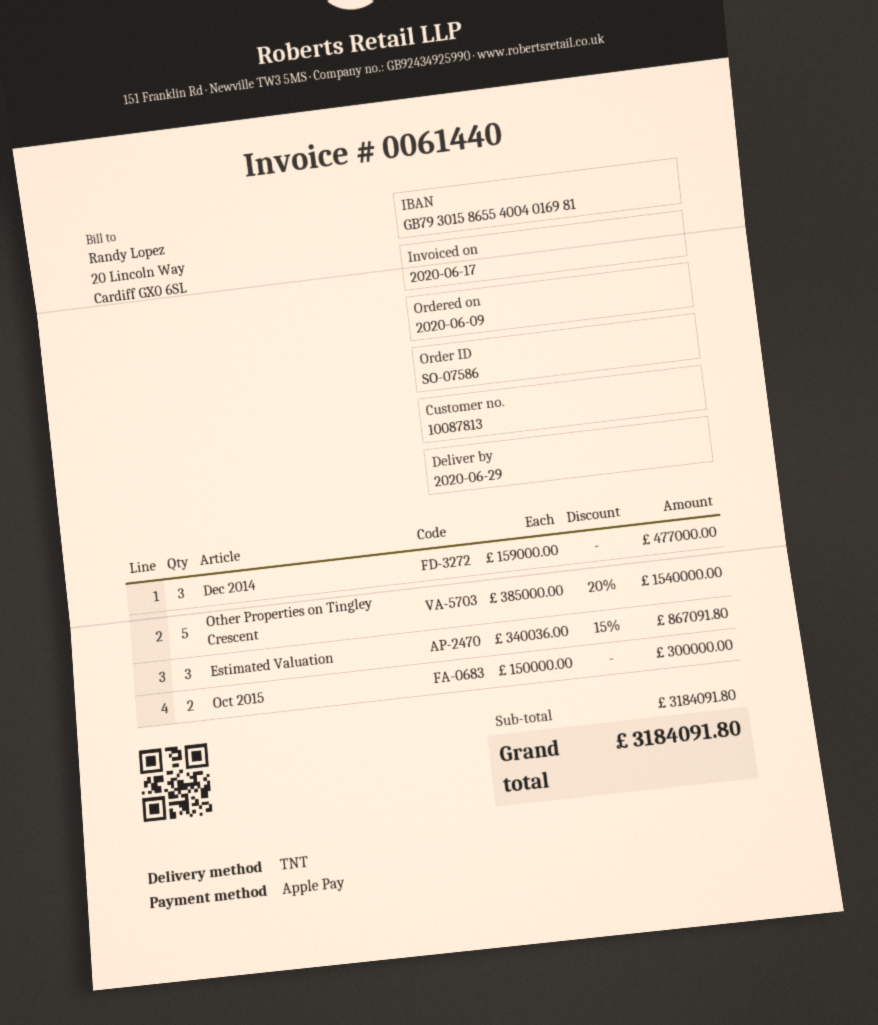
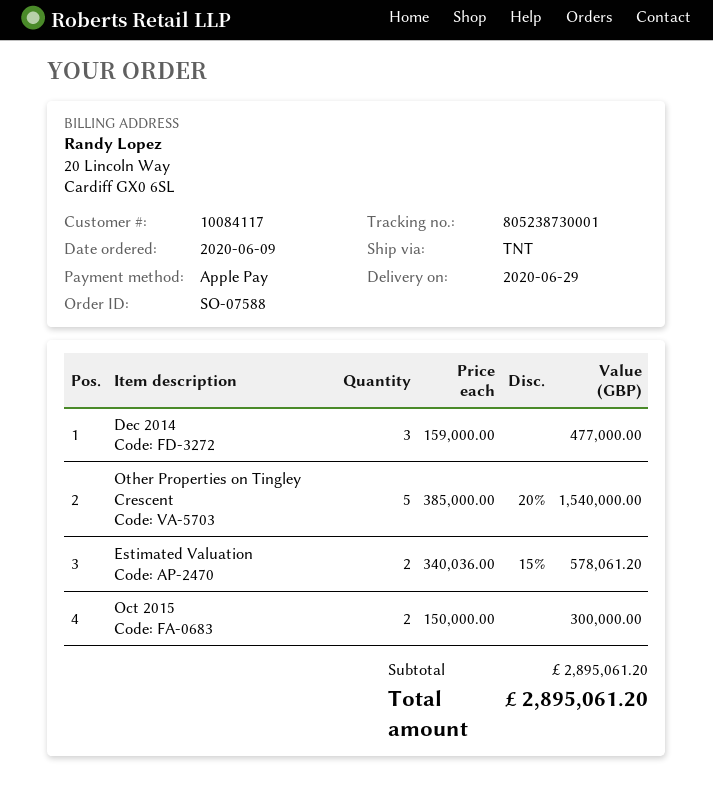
order number: SO-07586 -> SO-07588
customer number: 10087813 -> 10084117
Estimated Valuation: 3 x 340036.00 - 15% = 867091.80 -> 2 x 340036.00 - 15% = 578061.20
subtotal: 3184091.80 -> 2895061.20
total: 3184091.80 -> 2895061.20

